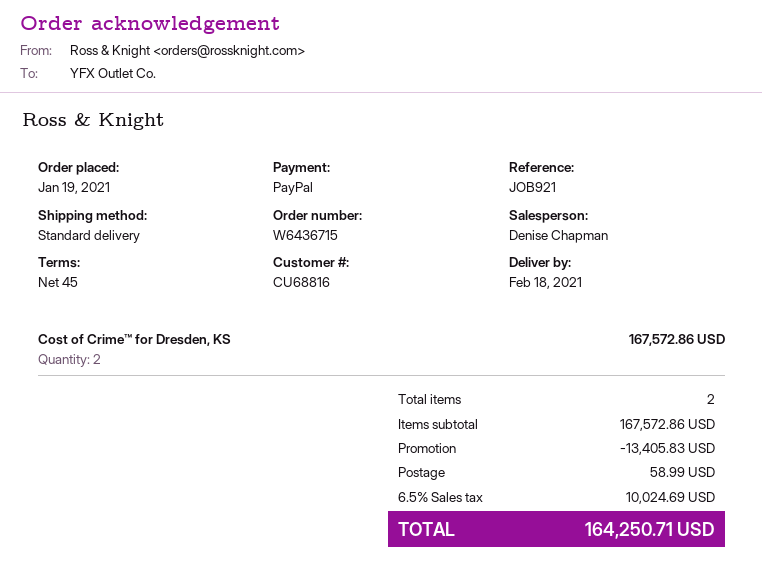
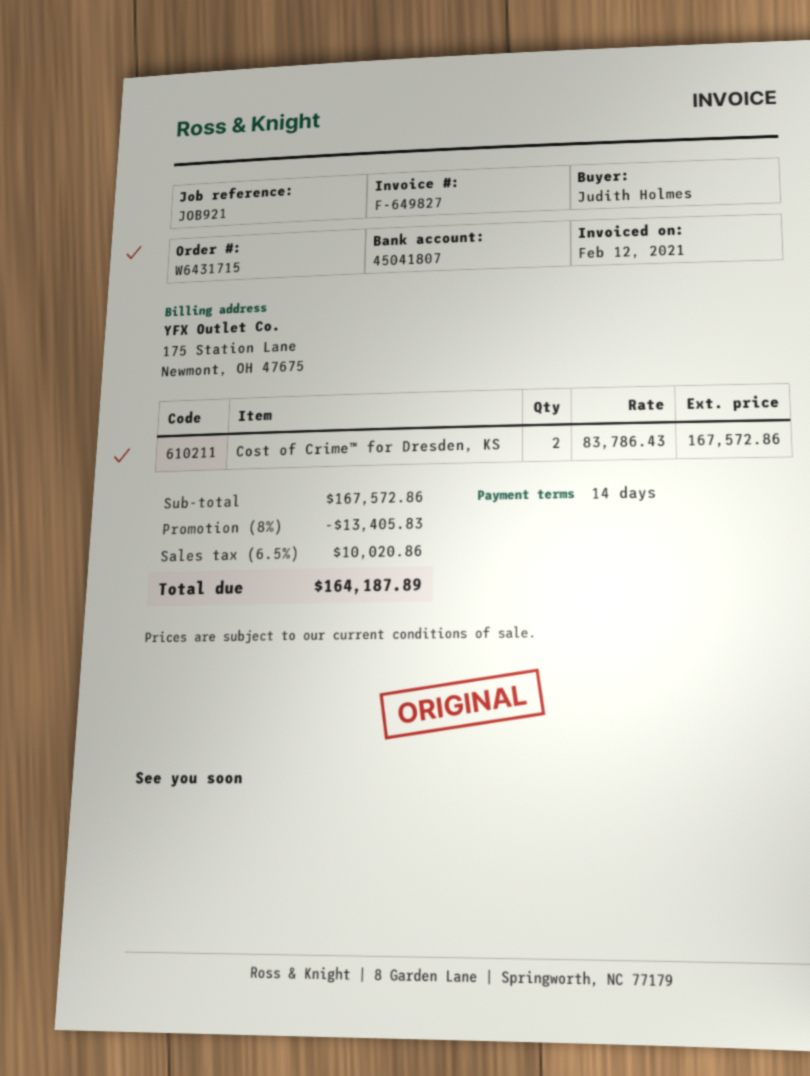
order number: W6436715 -> W6431715
payment terms: 45 days -> 14 days
shipping: 58.99 -> none
tax: 6.5% = 10024.69 -> 6.5% = 10020.86
total: 164250.71 -> 164187.89

